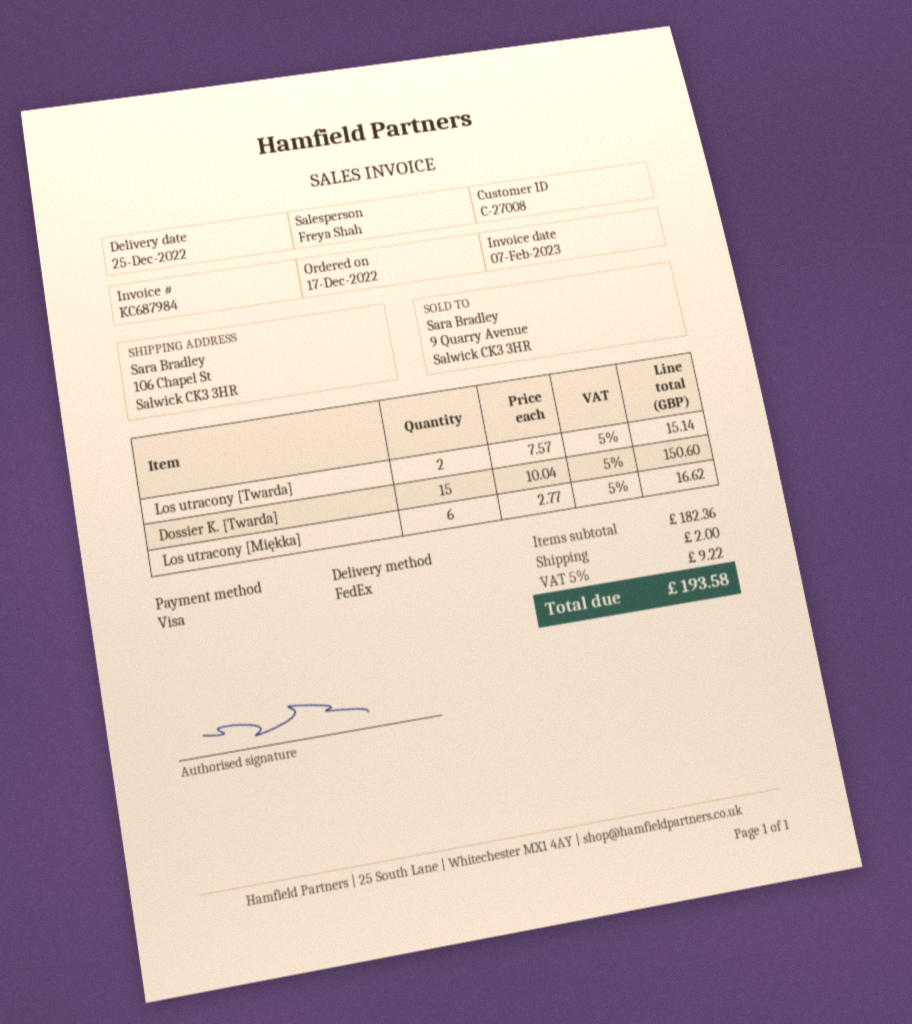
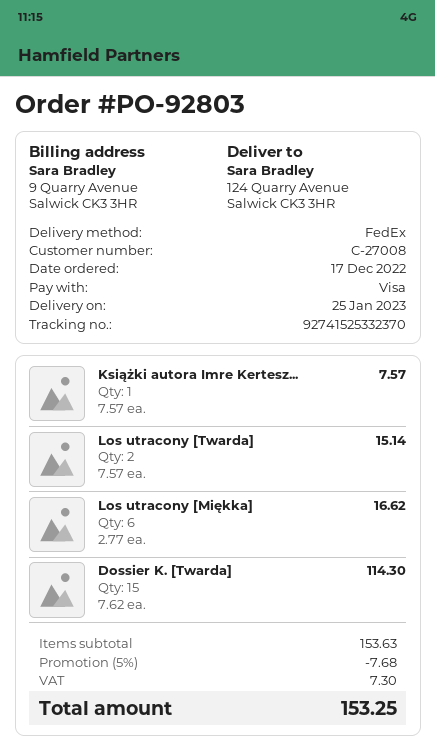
delivery date: 2022-12-25 -> 2023-01-25
ship to: 106 Chapel St, Salwick CK3 3HR -> 124 Quarry Avenue, Salwick CK3 3HR
Dossier K. [Twarda]: 15 x 10.04 = 150.60 -> 15 x 7.62 = 114.30
Książki autora Imre Kertesz...: none -> 1 x 7.57 = 7.57
subtotal: 182.36 -> 153.63
discount: none -> 5% = 7.68
shipping: 2.00 -> none
tax: 9.22 -> 7.30
total: 193.58 -> 153.25

